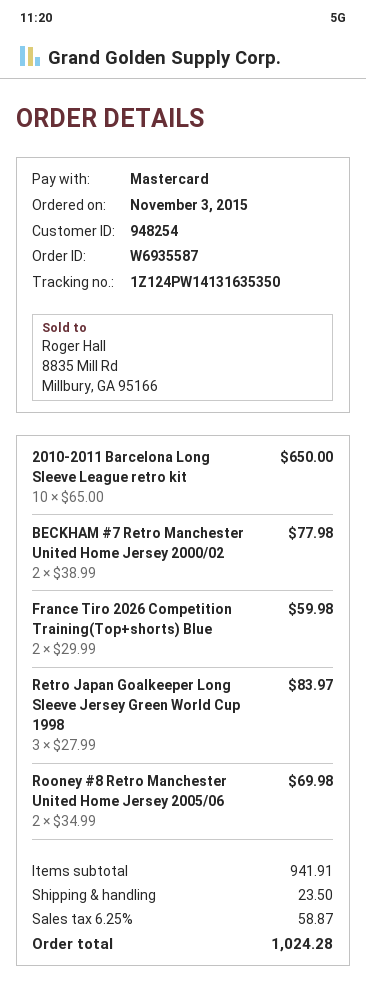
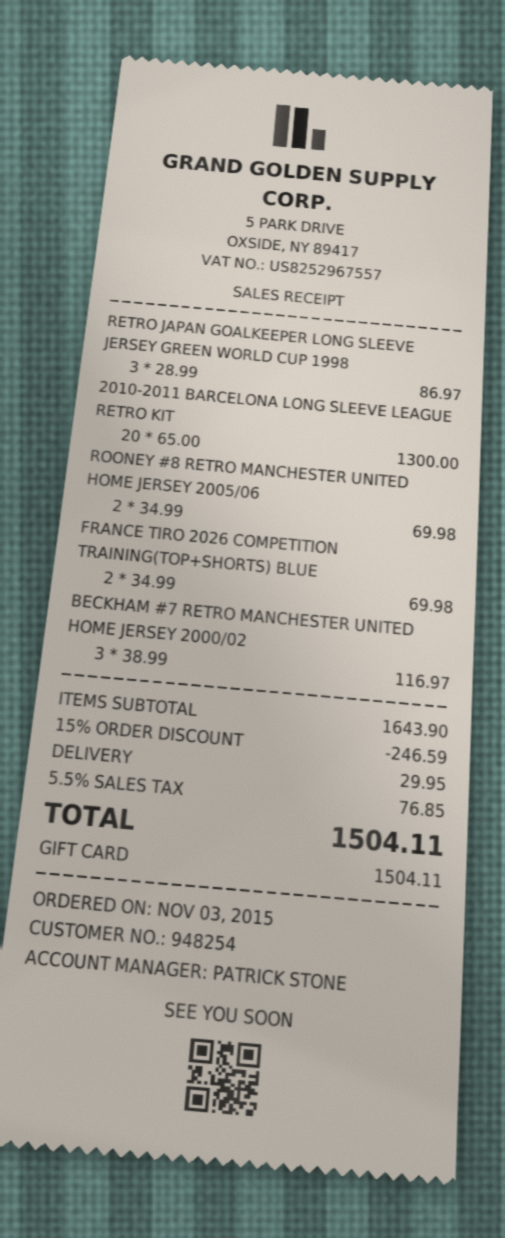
payment method: Mastercard -> gift card
2010-2011 Barcelona Long Sleeve League retro kit: 10 x 65.00 = 650.00 -> 20 x 65.00 = 1300.00
BECKHAM #7 Retro Manchester United Home Jersey 2000/02: 2 x 38.99 = 77.98 -> 3 x 38.99 = 116.97
France Tiro 2026 Competition Training(Top+shorts) Blue: 2 x 29.99 = 59.98 -> 2 x 34.99 = 69.98
Retro Japan Goalkeeper Long Sleeve Jersey Green World Cup 1998: 3 x 27.99 = 83.97 -> 3 x 28.99 = 86.97
subtotal: 941.91 -> 1643.90
discount: none -> 15% = 246.59
shipping: 23.50 -> 29.95
tax: 6.25% = 58.87 -> 5.5% = 76.85
total: 1024.28 -> 1504.11

